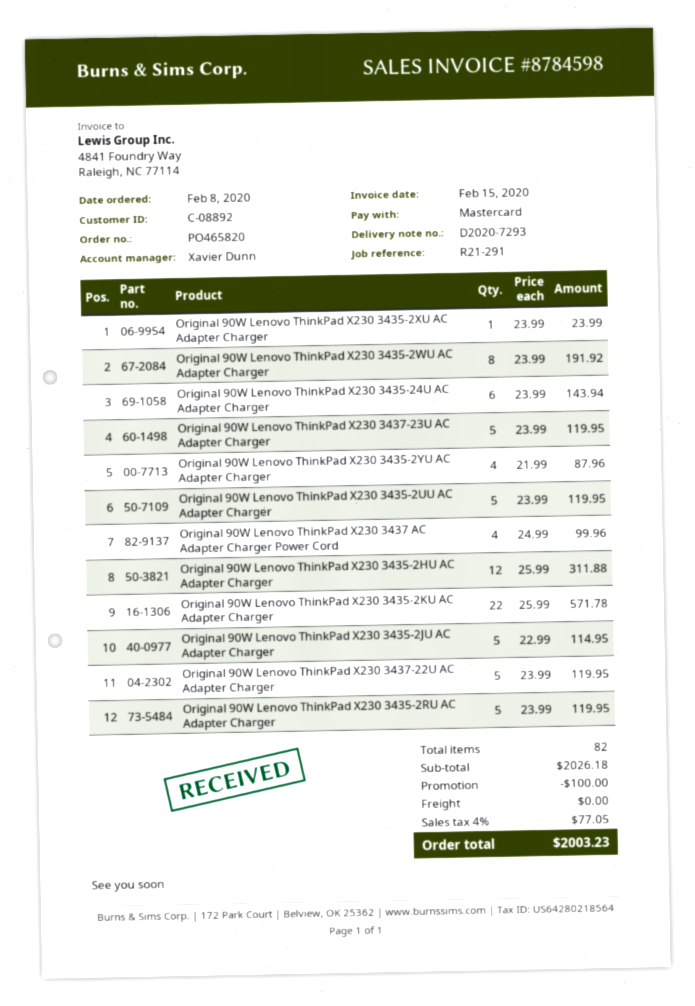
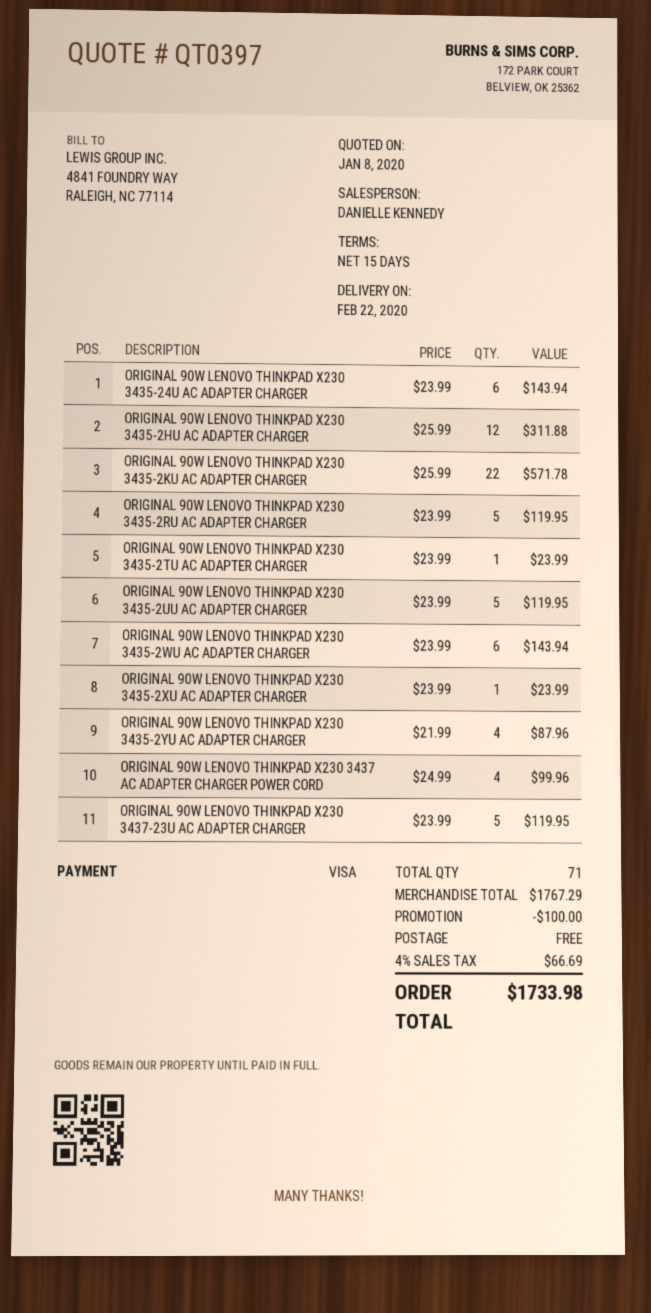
sales rep: Xavier Dunn -> DANIELLE KENNEDY
payment method: Mastercard -> Visa
Original 90W Lenovo ThinkPad X230 3435-2WU AC Adapter Charger: 8 x 23.99 = 191.92 -> 6 x 23.99 = 143.94
Original 90W Lenovo ThinkPad X230 3435-2JU AC Adapter Charger: 5 x 22.99 = 114.95 -> none
Original 90W Lenovo ThinkPad X230 3437-22U AC Adapter Charger: 5 x 23.99 = 119.95 -> none
ORIGINAL 90W LENOVO THINKPAD X230 3435-2TU AC ADAPTER CHARGER: none -> 1 x 23.99 = 23.99
total quantity: 82 -> 71
subtotal: 2026.18 -> 1767.29
tax: 4% = 77.05 -> 4% = 66.69
total: 2003.23 -> 1733.98

